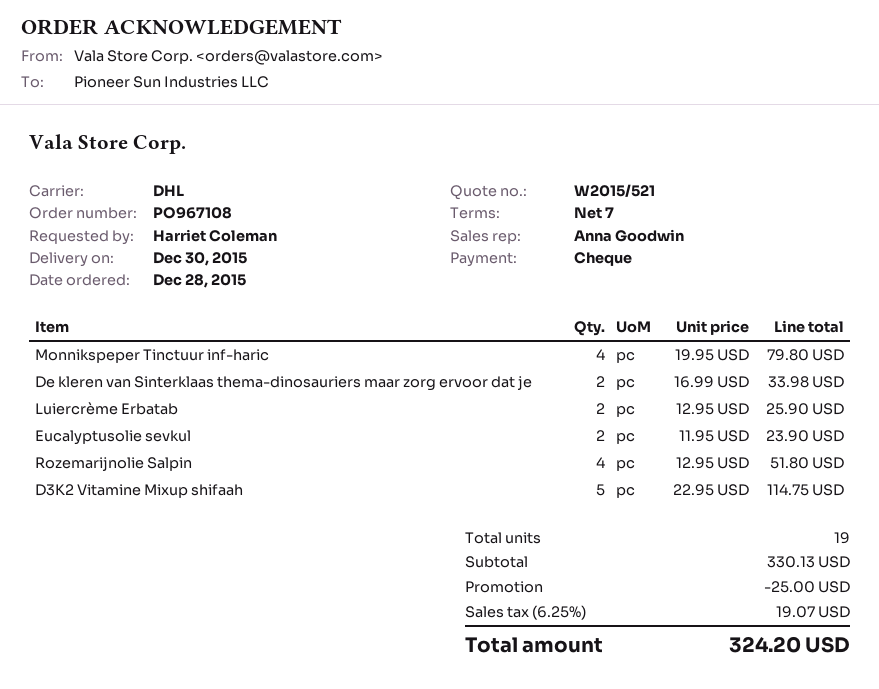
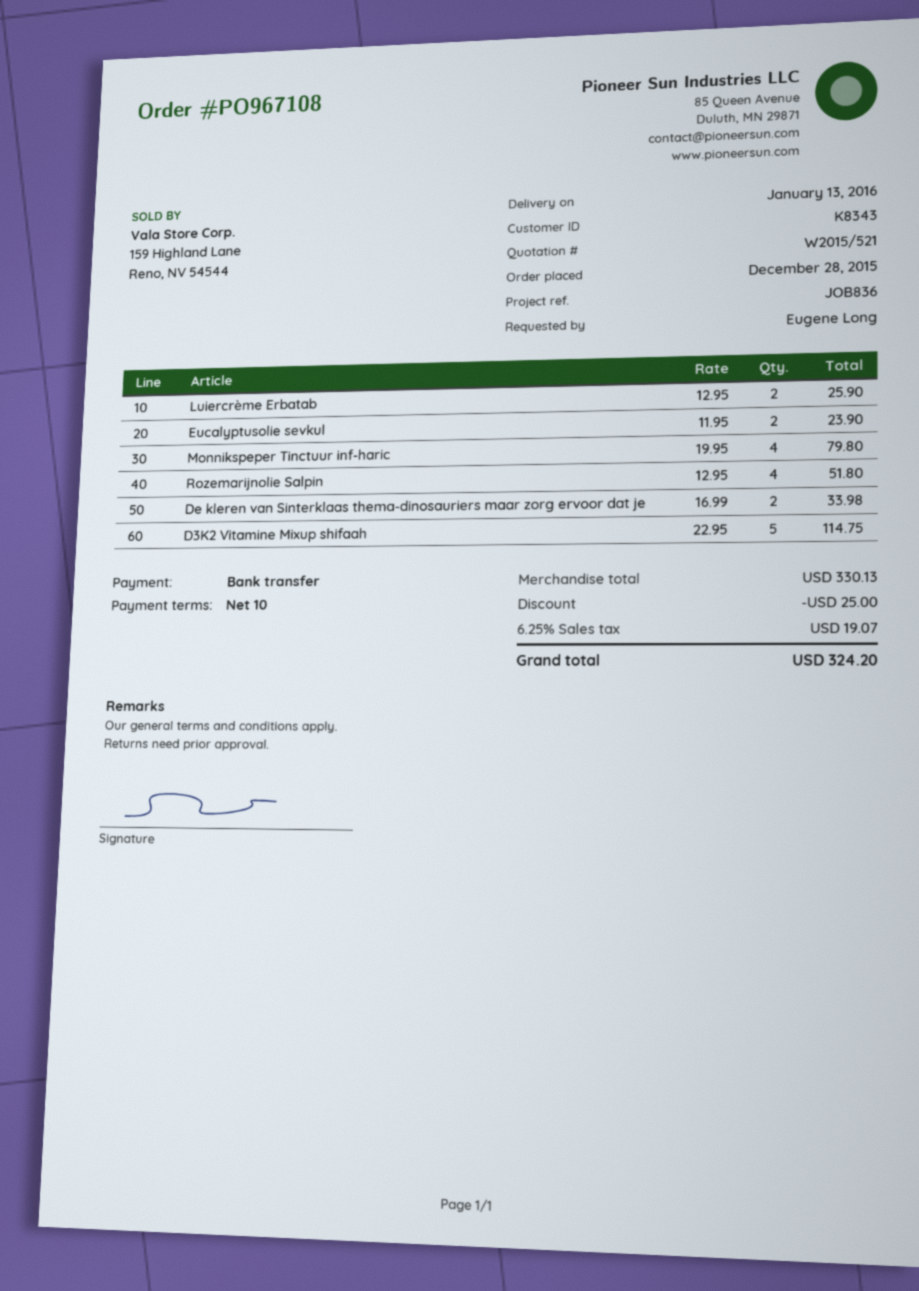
delivery date: 2015-12-30 -> 2016-01-13
payment terms: 7 days -> 10 days
ordered by: Harriet Coleman -> Eugene Long
payment method: cheque -> bank transfer

